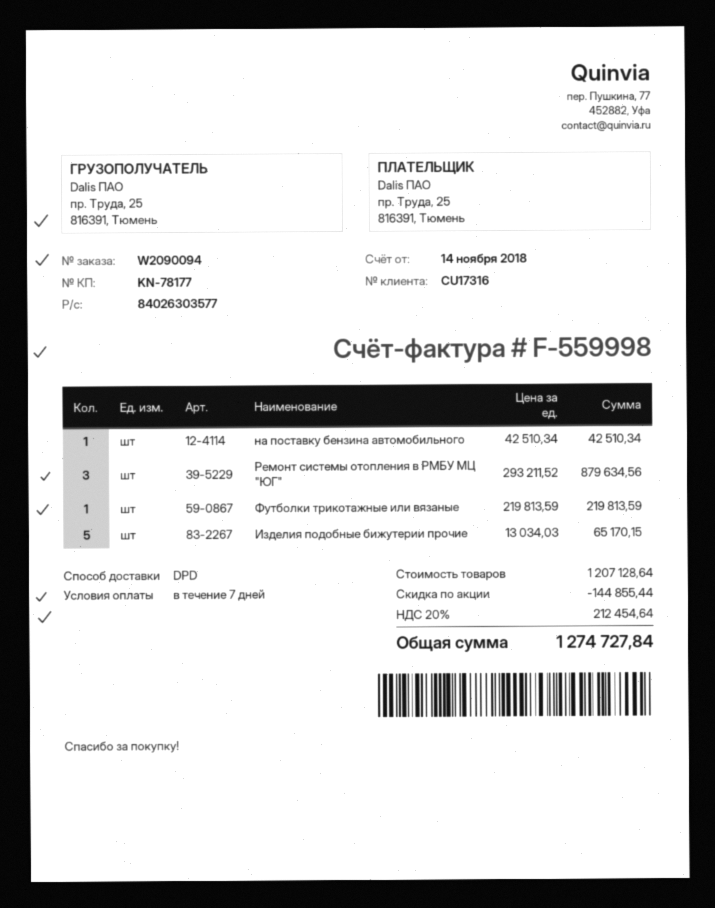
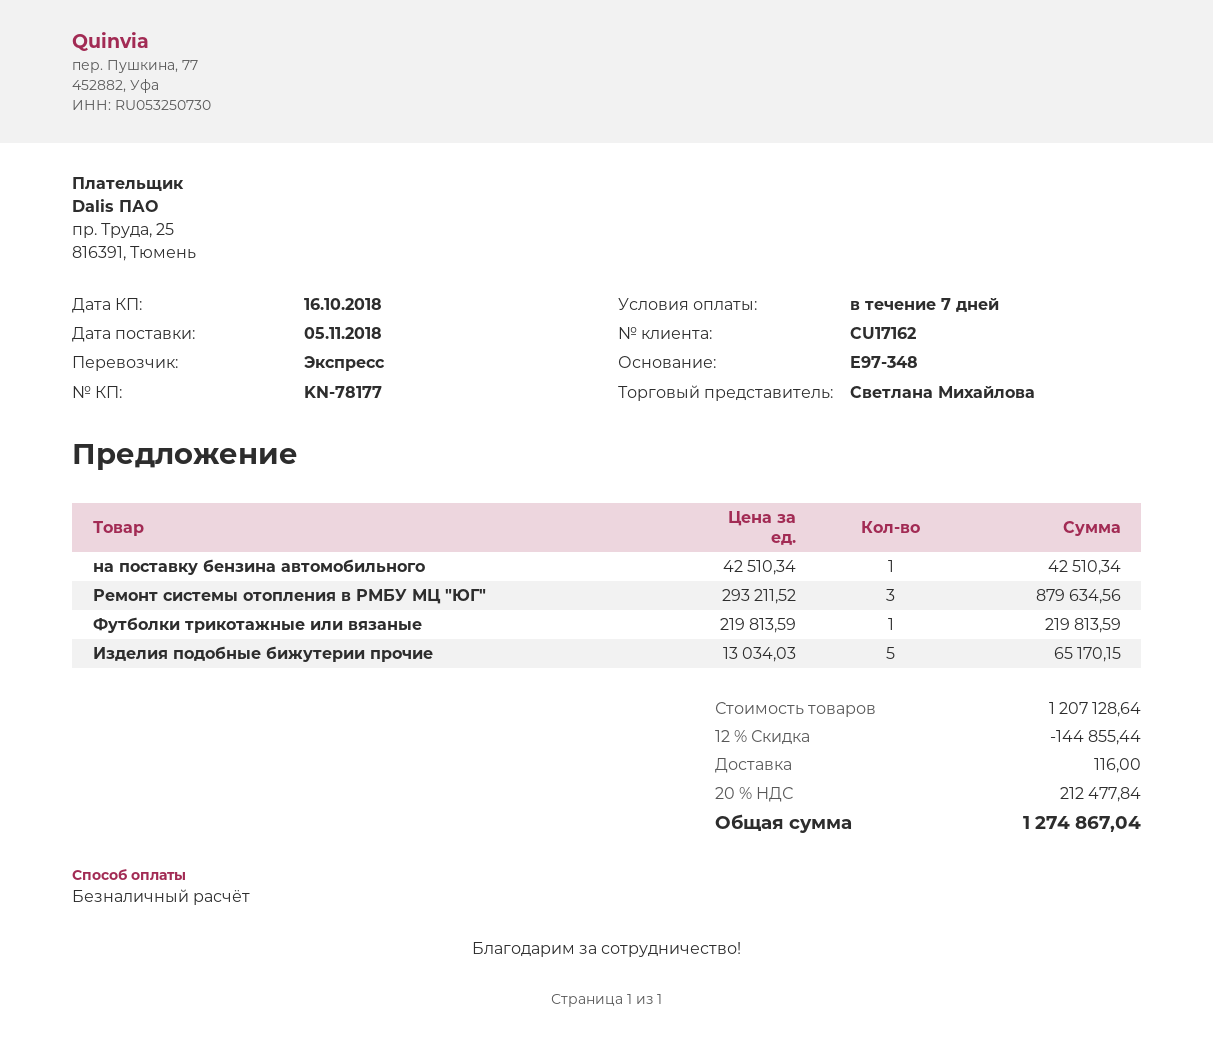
customer number: CU17316 -> CU17162
shipping method: DPD -> express
shipping: none -> 116.00
tax: 20% = 212454.64 -> 20% = 212477.84
total: 1274727.84 -> 1274867.04

